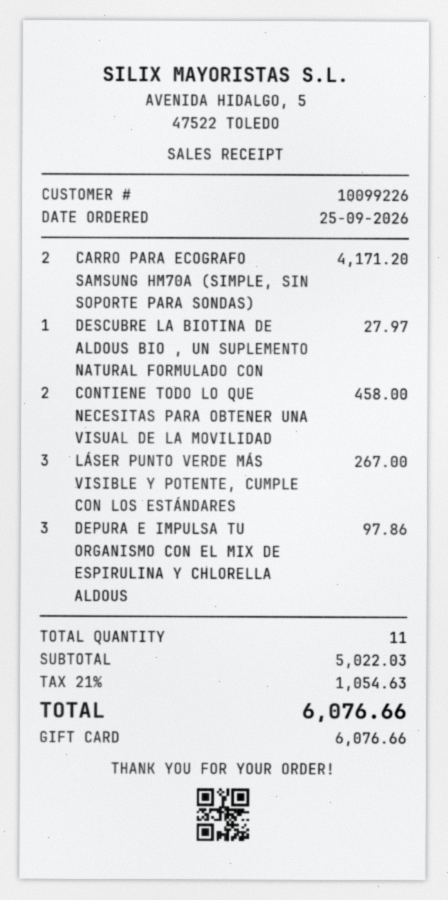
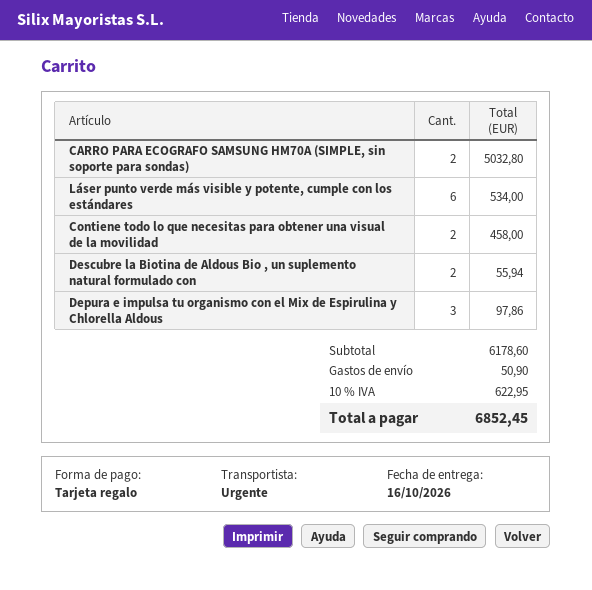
CARRO PARA ECOGRAFO SAMSUNG HM70A (SIMPLE, SIN SOPORTE PARA SONDAS): 2 for 4171.20 -> 2 for 5032.80
DESCUBRE LA BIOTINA DE ALDOUS BIO , UN SUPLEMENTO NATURAL FORMULADO CON: 1 for 27.97 -> 2 for 55.94
LÁSER PUNTO VERDE MÁS VISIBLE Y POTENTE, CUMPLE CON LOS ESTÁNDARES: 3 for 267.00 -> 6 for 534.00
subtotal: 5022.03 -> 6178.60
shipping: none -> 50.90
tax: 21% = 1054.63 -> 10% = 622.95
total: 6076.66 -> 6852.45

